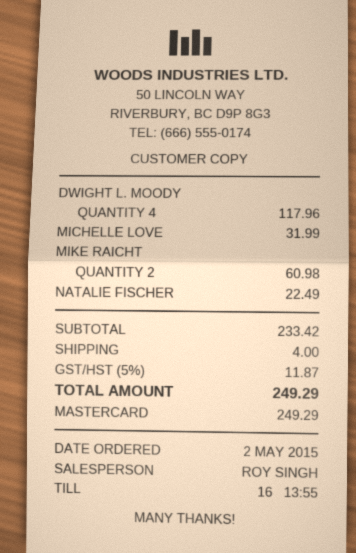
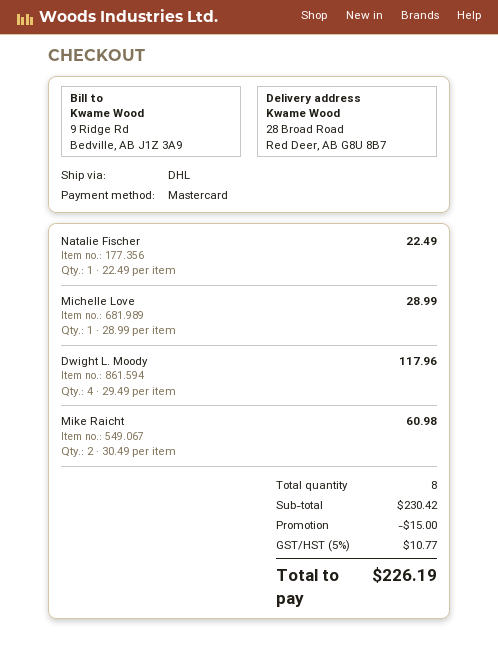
MICHELLE LOVE: 1 for 31.99 -> 1 for 28.99
subtotal: 233.42 -> 230.42
discount: none -> 15.00
shipping: 4.00 -> none
tax: 5% = 11.87 -> 5% = 10.77
total: 249.29 -> 226.19

